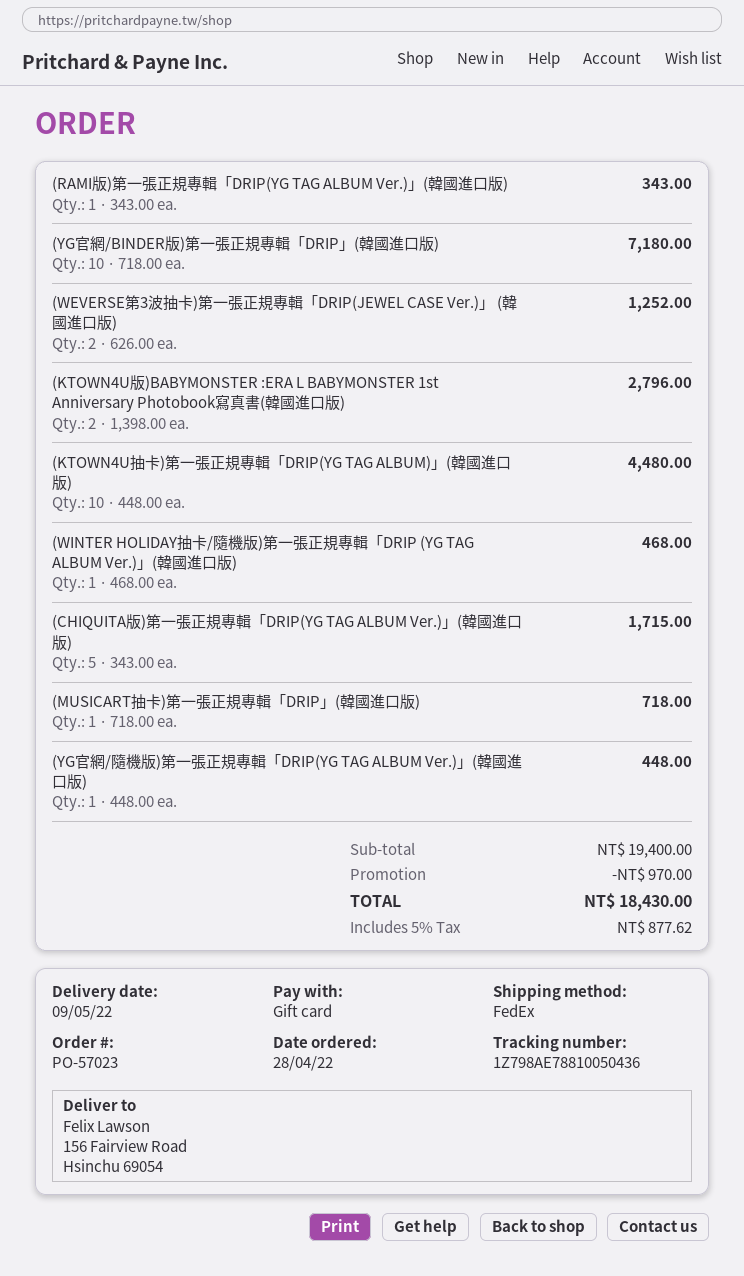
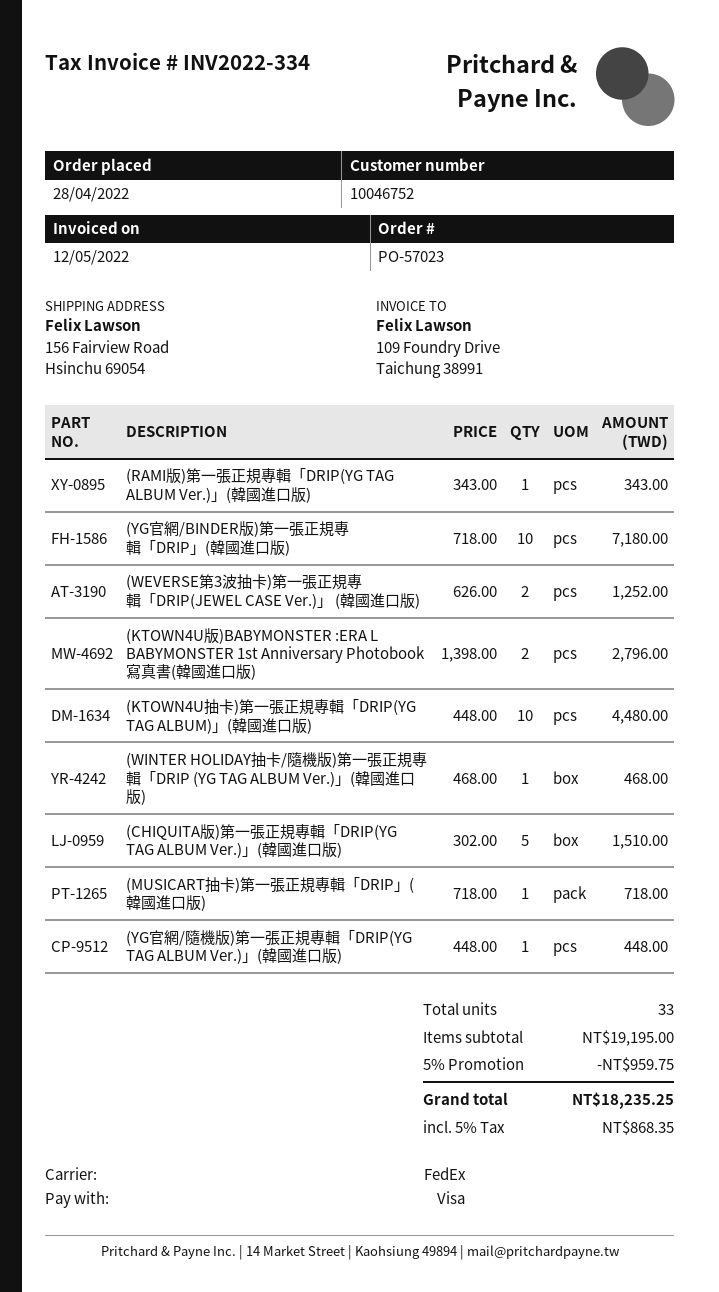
payment method: gift card -> Visa
(CHIQUITA版)第一張正規專輯「DRIP(YG TAG ALBUM Ver.)」(韓國進口版): 5 x 343.00 = 1715.00 -> 5 x 302.00 = 1510.00
subtotal: 19400.00 -> 19195.00
discount: 970.00 -> 959.75
tax: 5% = 877.62 -> 5% = 868.35
total: 18430.00 -> 18235.25

